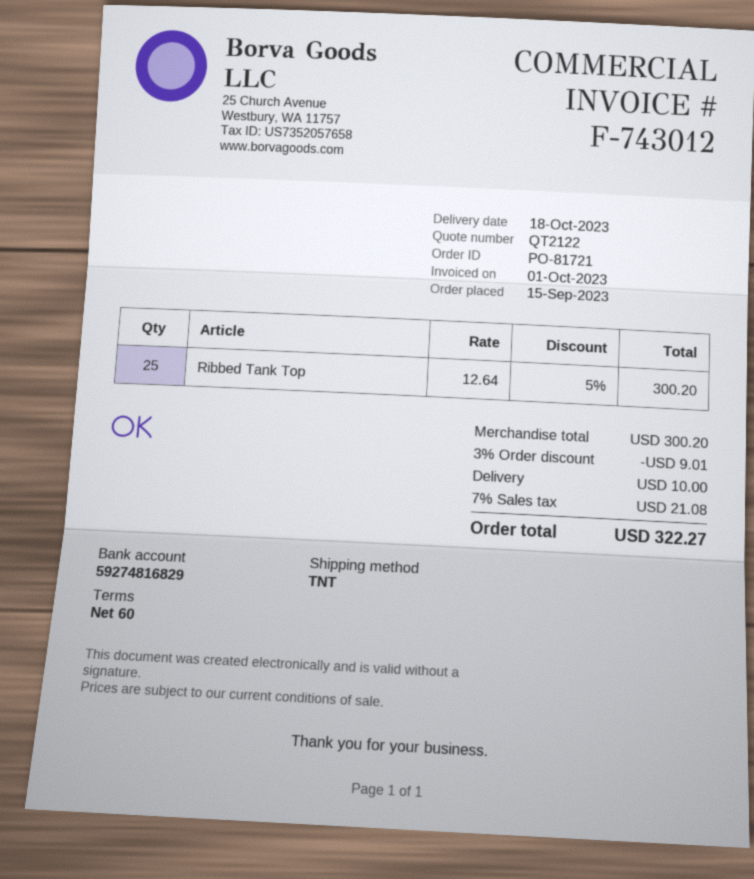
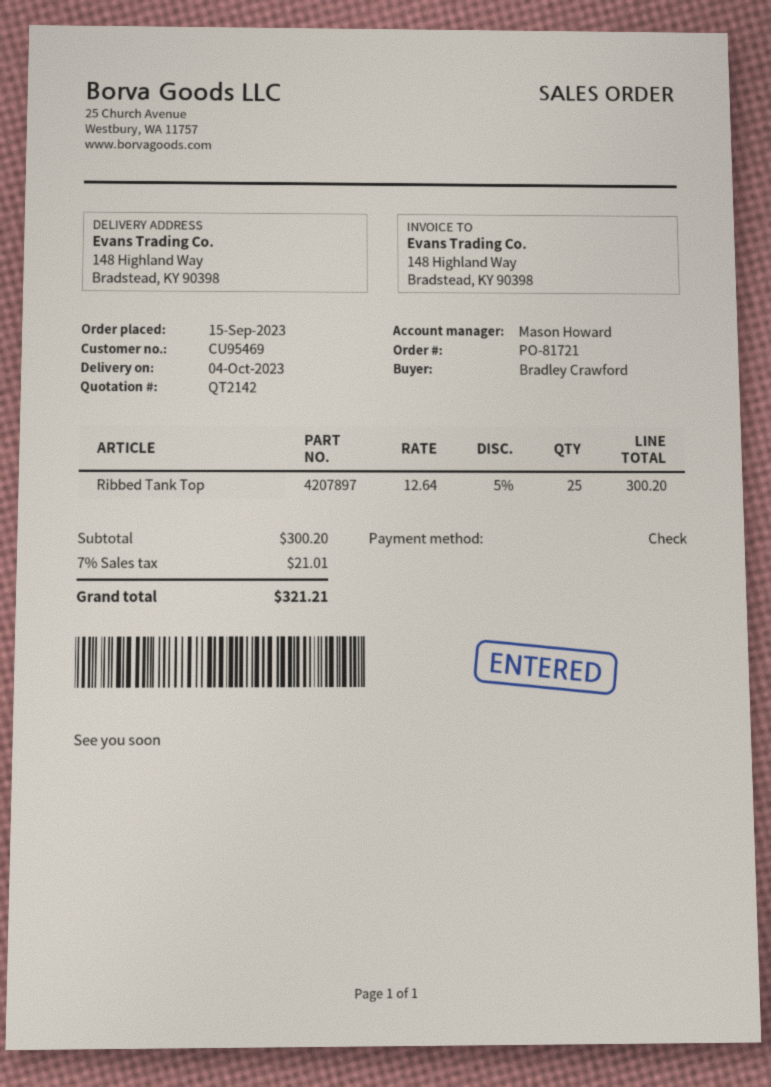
quote number: QT2122 -> QT2142
delivery date: 2023-10-18 -> 2023-10-04
discount: 3% = 9.01 -> none
shipping: 10.00 -> none
tax: 7% = 21.08 -> 7% = 21.01
total: 322.27 -> 321.21

